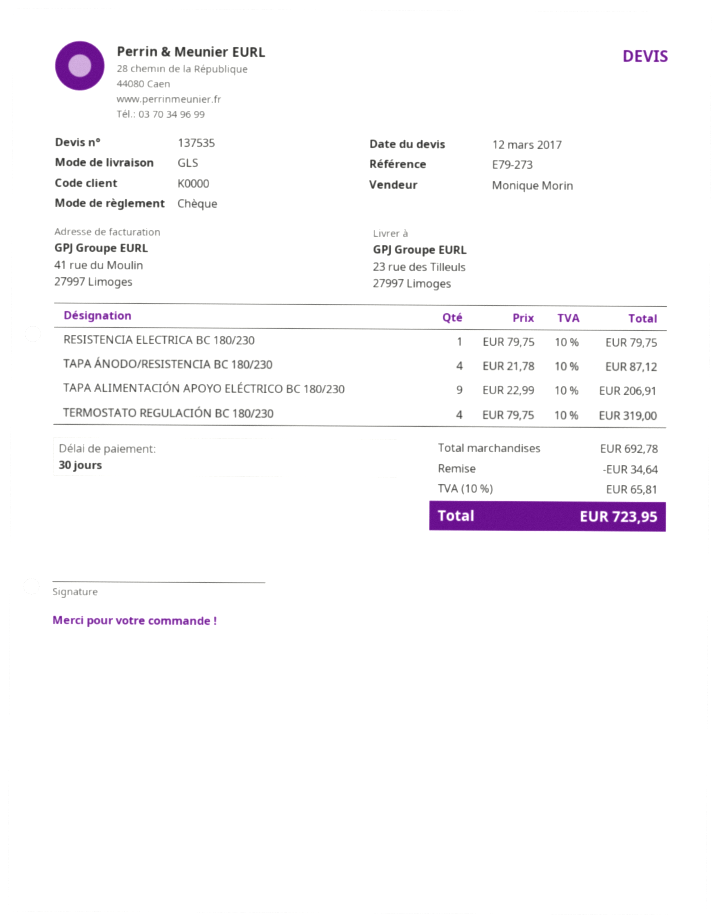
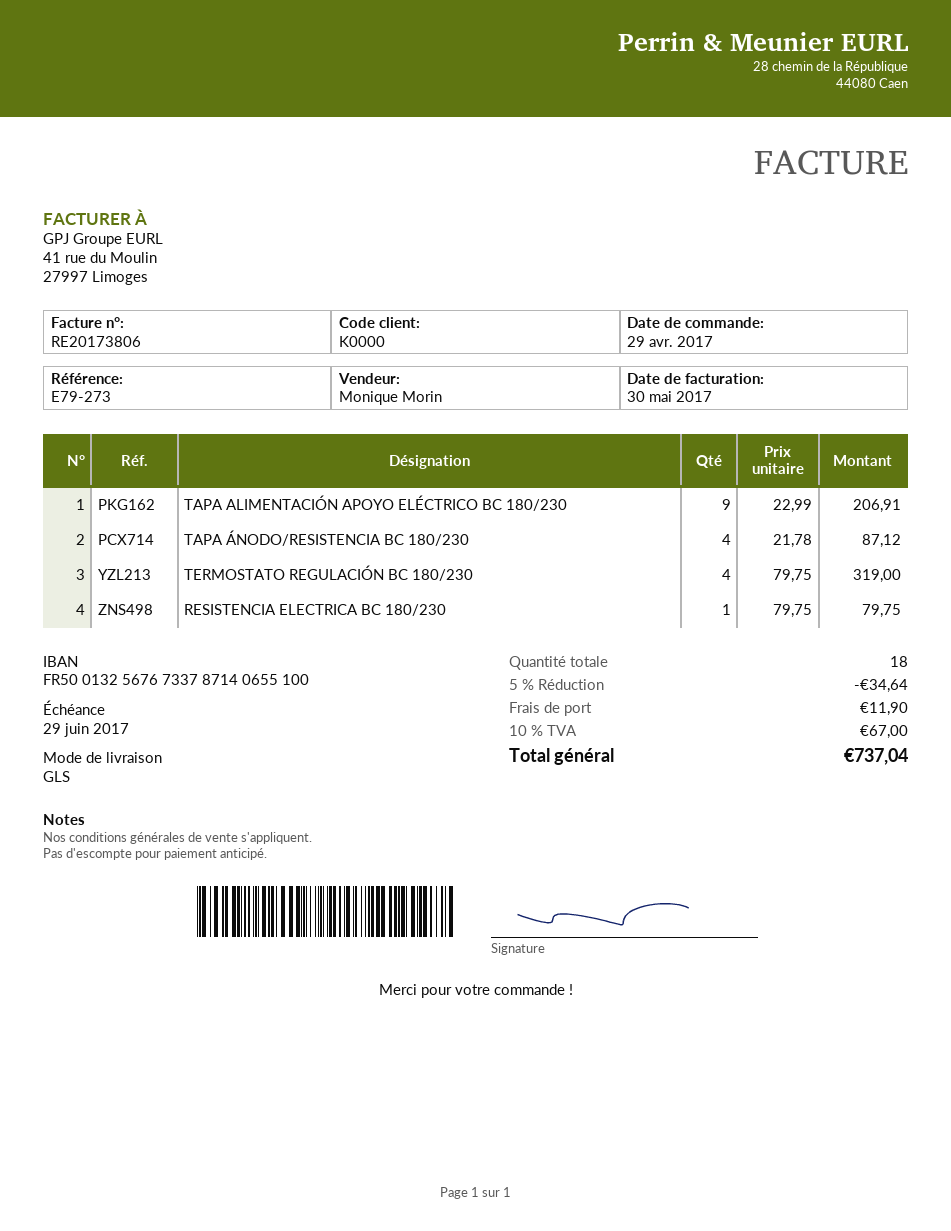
shipping: none -> 11.90
tax: 10% = 65.81 -> 10% = 67.00
total: 723.95 -> 737.04

